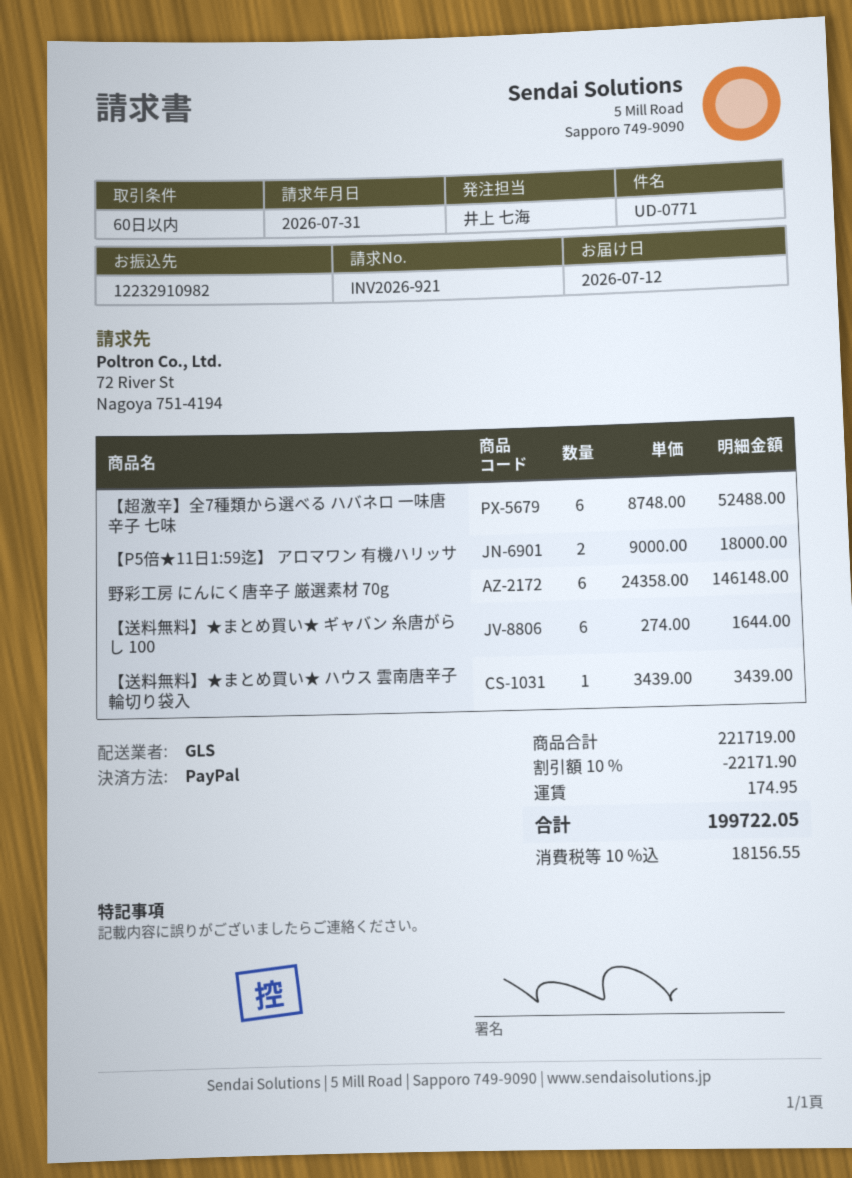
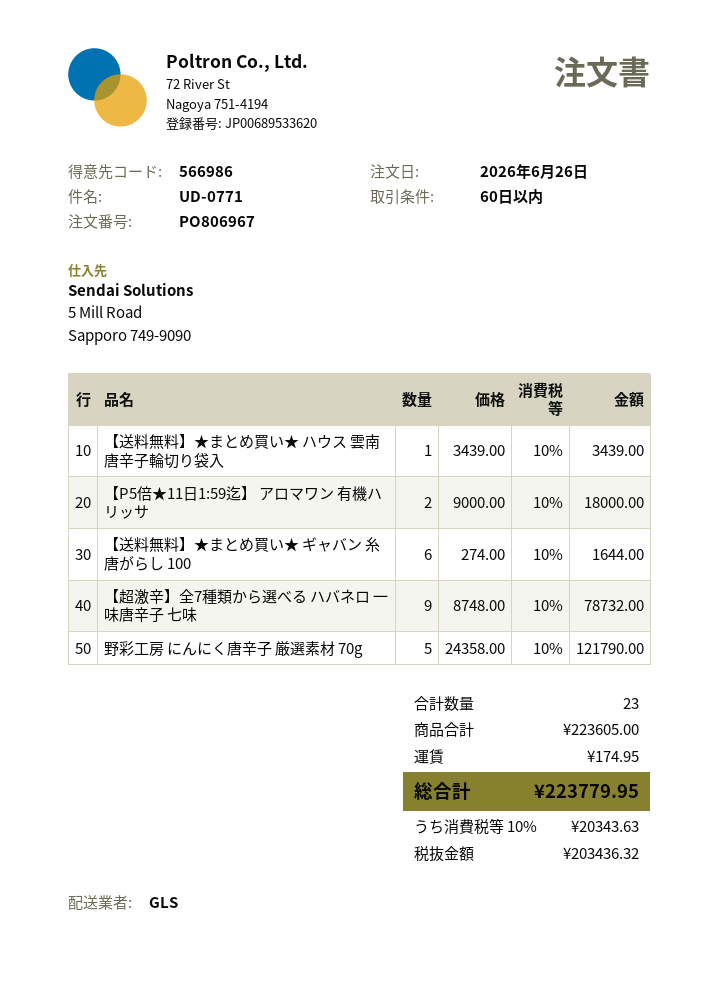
【超激辛】全7種類から選べる ハバネロ 一味唐辛子 七味: 6 x 8748.00 = 52488.00 -> 9 x 8748.00 = 78732.00
野彩工房 にんにく唐辛子 厳選素材 70g: 6 x 24358.00 = 146148.00 -> 5 x 24358.00 = 121790.00
subtotal: 221719.00 -> 223605.00
discount: 10% = 22171.90 -> none
tax: 10% = 18156.55 -> 10% = 20343.63
total: 199722.05 -> 223779.95

